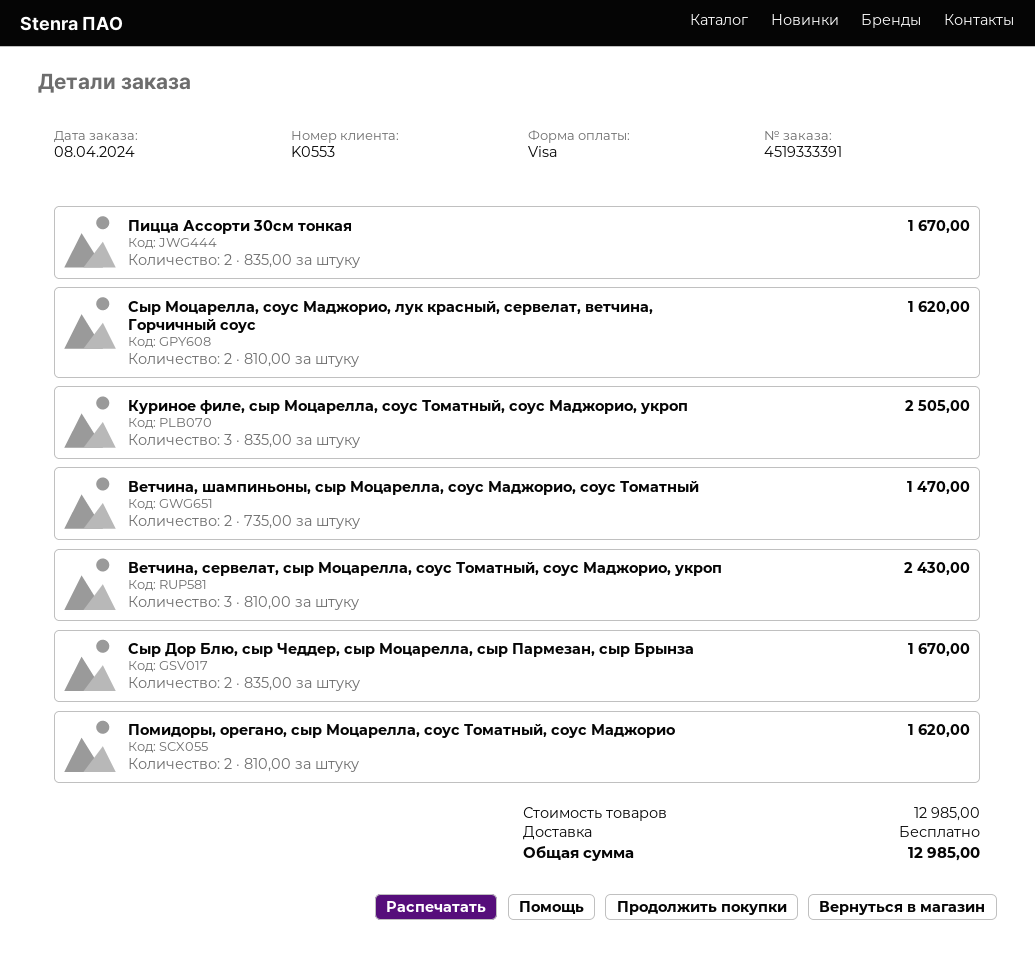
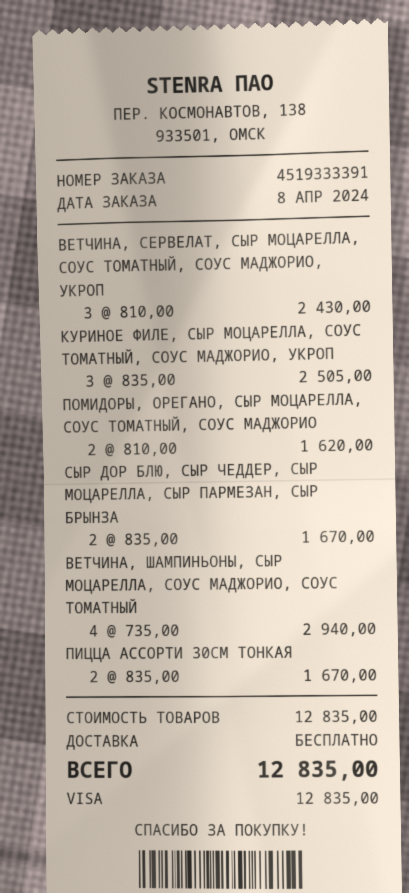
Сыр Моцарелла, соус Маджорио, лук красный, сервелат, ветчина, Горчичный соус: 2 x 810.00 = 1620.00 -> none
Ветчина, шампиньоны, сыр Моцарелла, соус Маджорио, соус Томатный: 2 x 735.00 = 1470.00 -> 4 x 735.00 = 2940.00
subtotal: 12985.00 -> 12835.00
total: 12985.00 -> 12835.00

